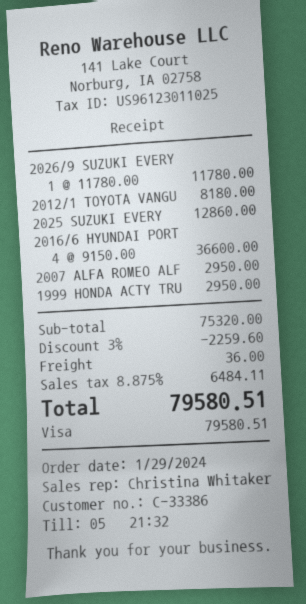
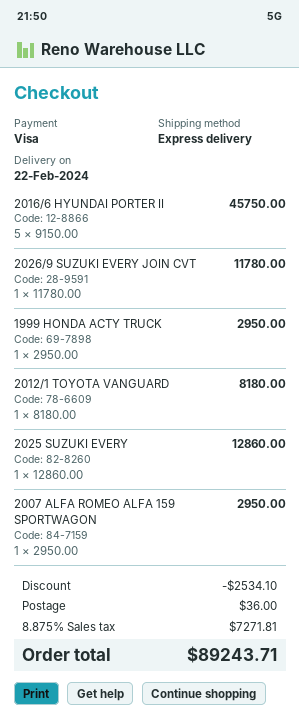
2016/6 HYUNDAI PORT: 4 x 9150.00 = 36600.00 -> 5 x 9150.00 = 45750.00
discount: 2259.60 -> 2534.10
tax: 8.875% = 6484.11 -> 8.875% = 7271.81
total: 79580.51 -> 89243.71

